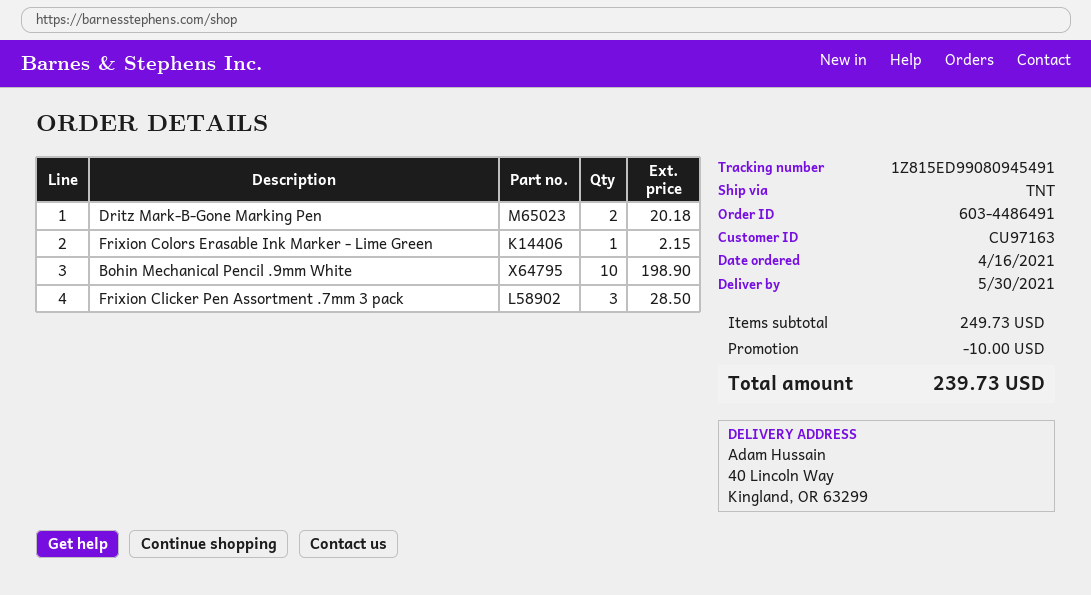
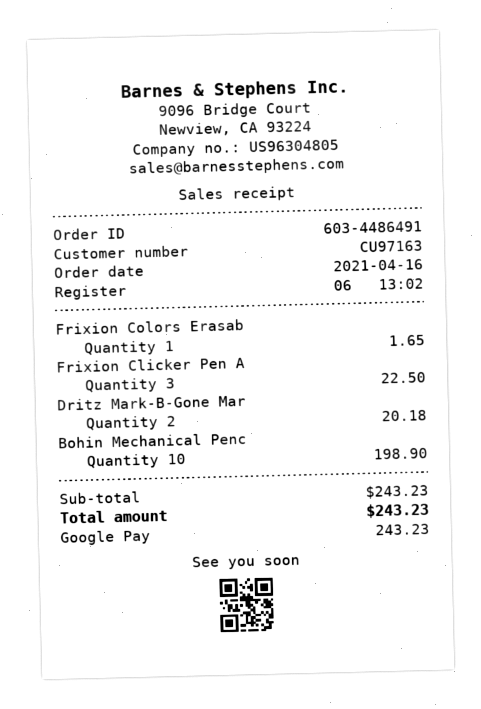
Frixion Colors Erasable Ink Marker - Lime Green: 1 for 2.15 -> 1 for 1.65
Frixion Clicker Pen Assortment .7mm 3 pack: 3 for 28.50 -> 3 for 22.50
subtotal: 249.73 -> 243.23
discount: 10.00 -> none
total: 239.73 -> 243.23

